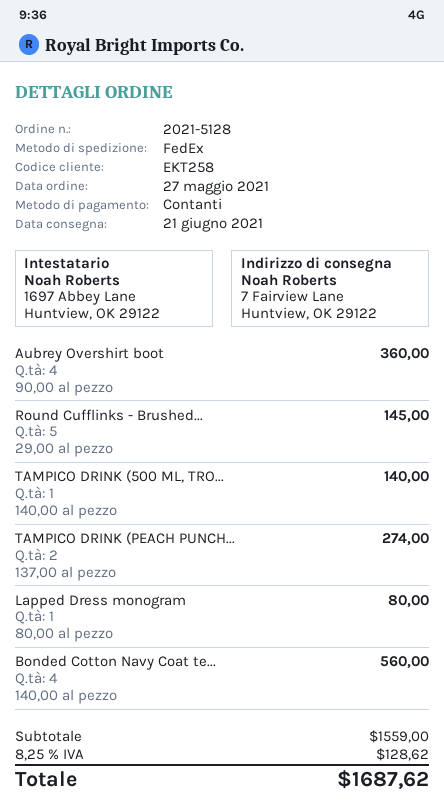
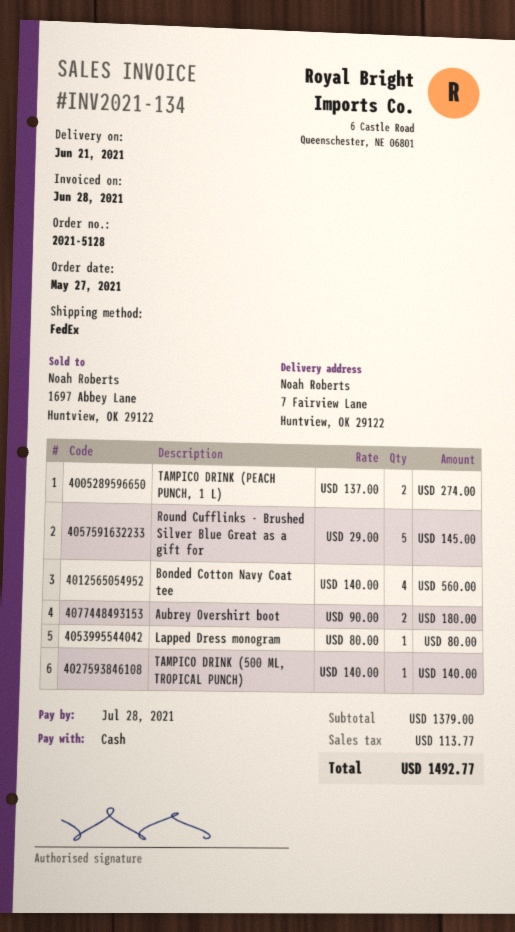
Aubrey Overshirt boot: 4 x 90.00 = 360.00 -> 2 x 90.00 = 180.00
subtotal: 1559.00 -> 1379.00
tax: 128.62 -> 113.77
total: 1687.62 -> 1492.77

